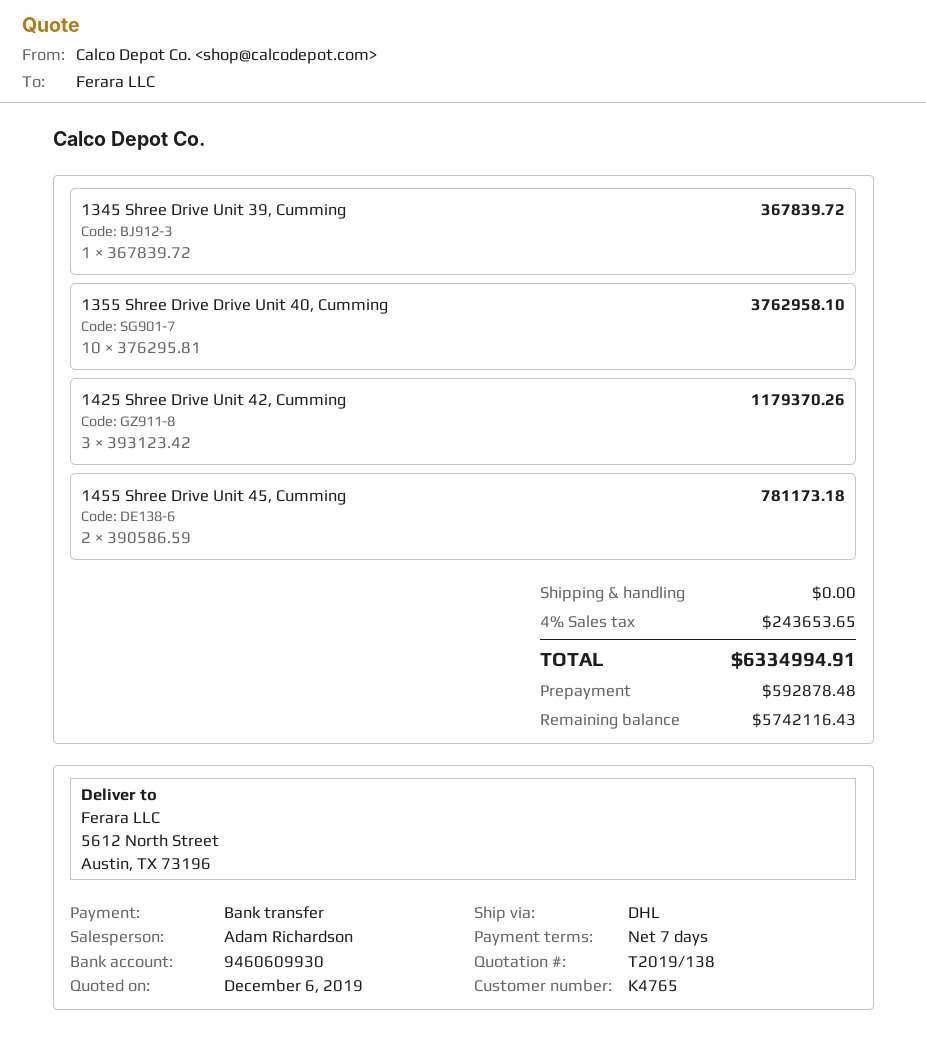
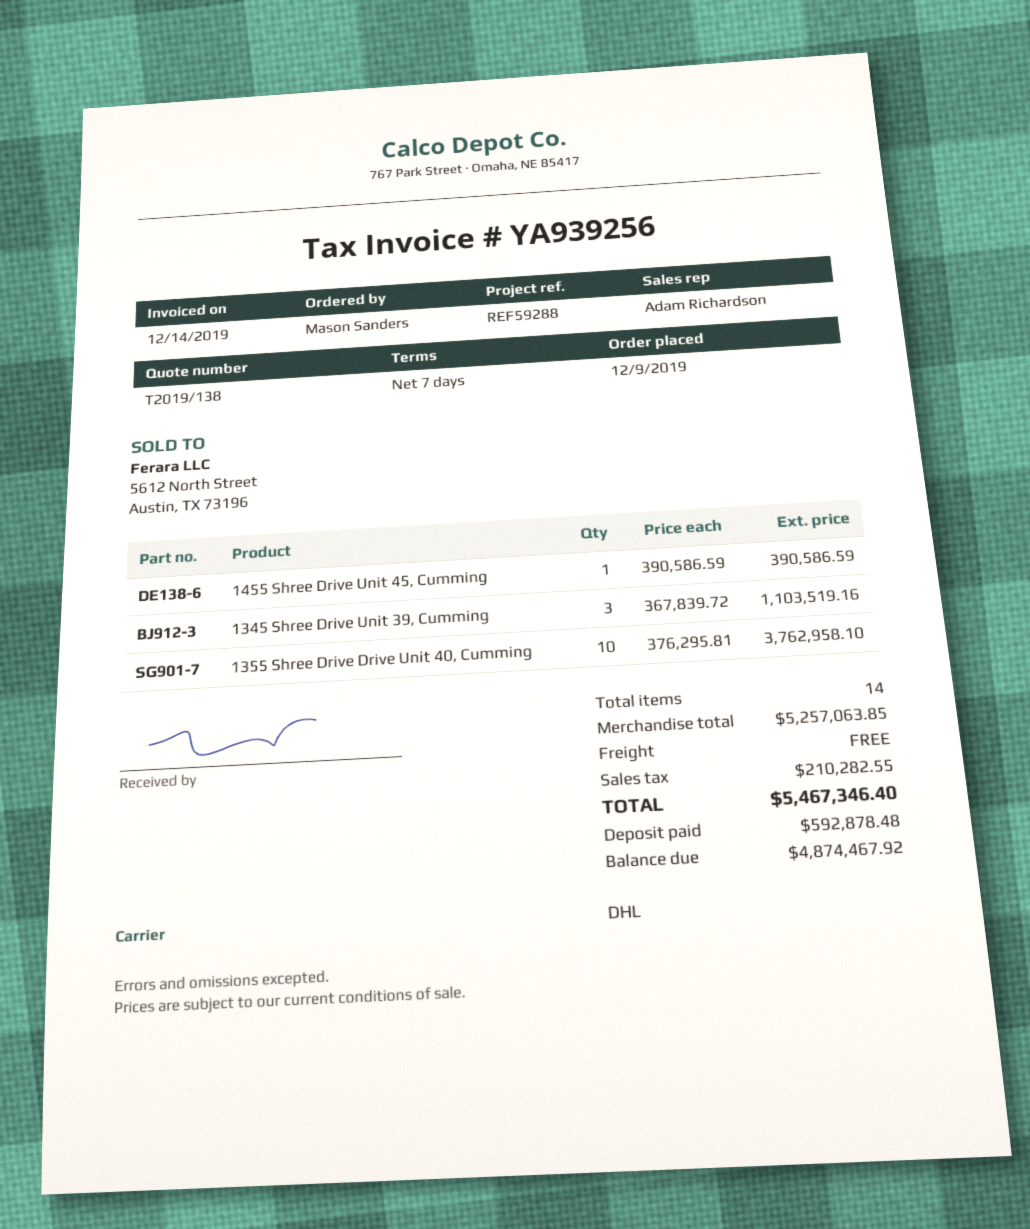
1345 Shree Drive Unit 39, Cumming: 1 x 367839.72 = 367839.72 -> 3 x 367839.72 = 1103519.16
1425 Shree Drive Unit 42, Cumming: 3 x 393123.42 = 1179370.26 -> none
1455 Shree Drive Unit 45, Cumming: 2 x 390586.59 = 781173.18 -> 1 x 390586.59 = 390586.59
tax: 243653.65 -> 210282.55
total: 6334994.91 -> 5467346.40
balance: 5742116.43 -> 4874467.92

